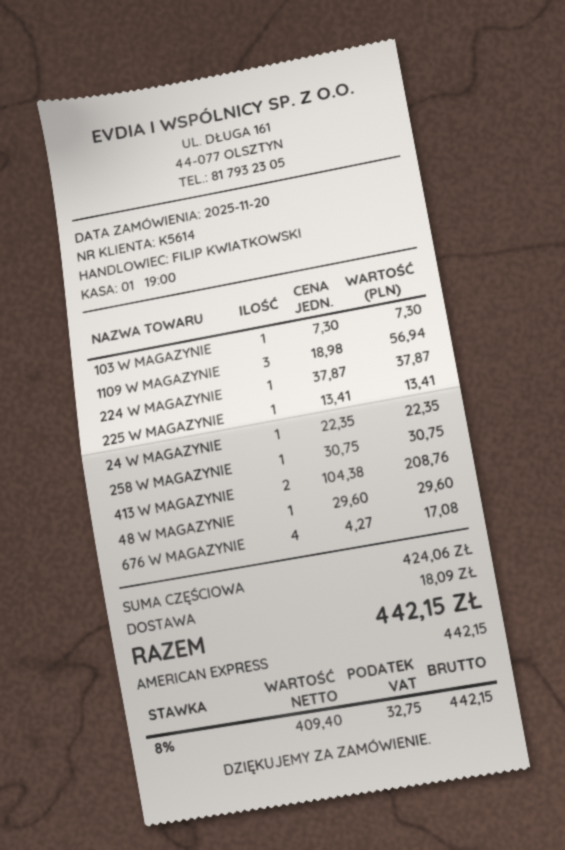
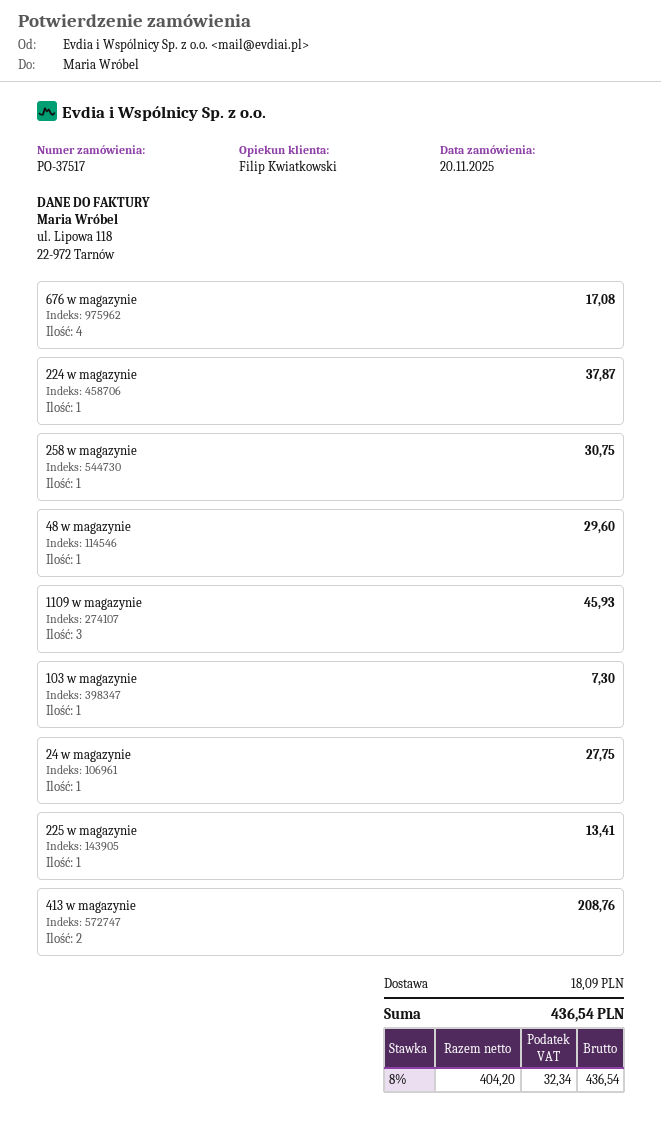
1109 W MAGAZYNIE: 3 for 56.94 -> 3 for 45.93
24 W MAGAZYNIE: 1 for 22.35 -> 1 for 27.75
net: 409.40 -> 404.20
tax: 8% = 32.75 -> 8% = 32.34
total: 442.15 -> 436.54

